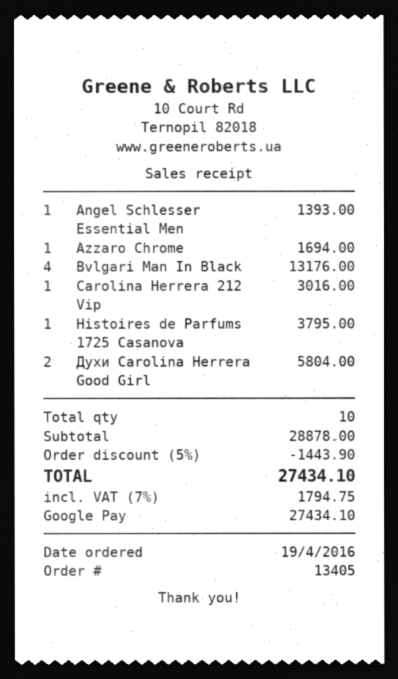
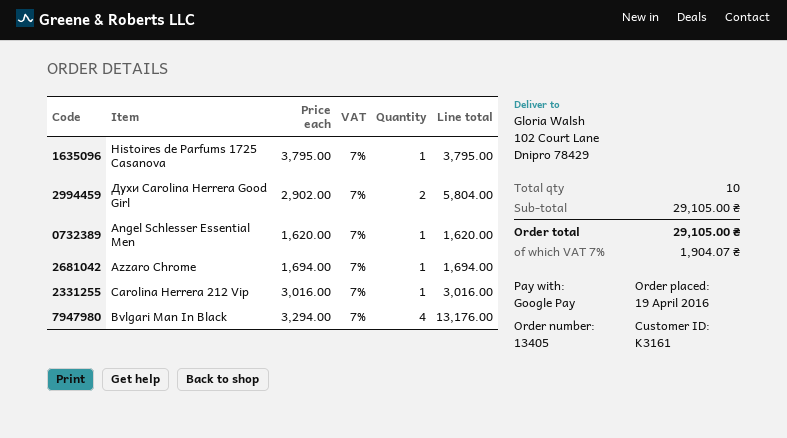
Angel Schlesser Essential Men: 1 for 1393.00 -> 1 for 1620.00
subtotal: 28878.00 -> 29105.00
discount: 5% = 1443.90 -> none
tax: 7% = 1794.75 -> 7% = 1904.07
total: 27434.10 -> 29105.00

